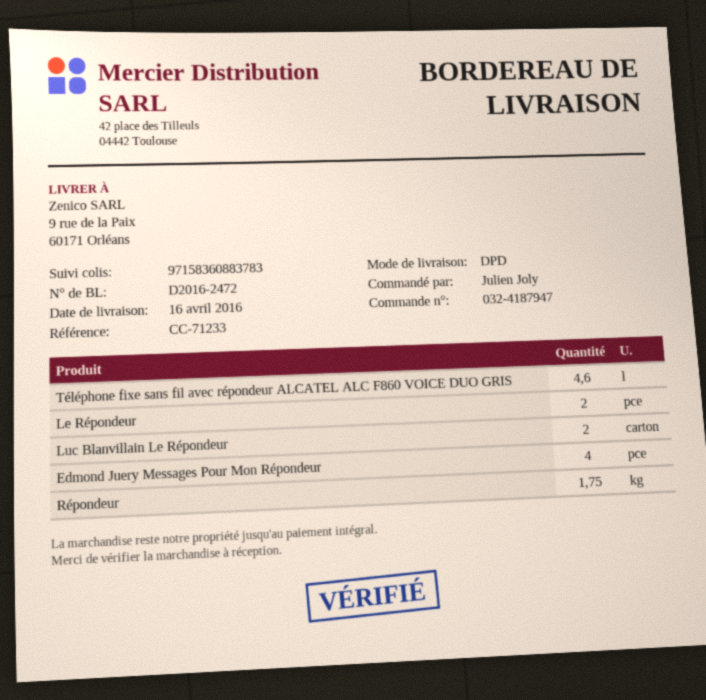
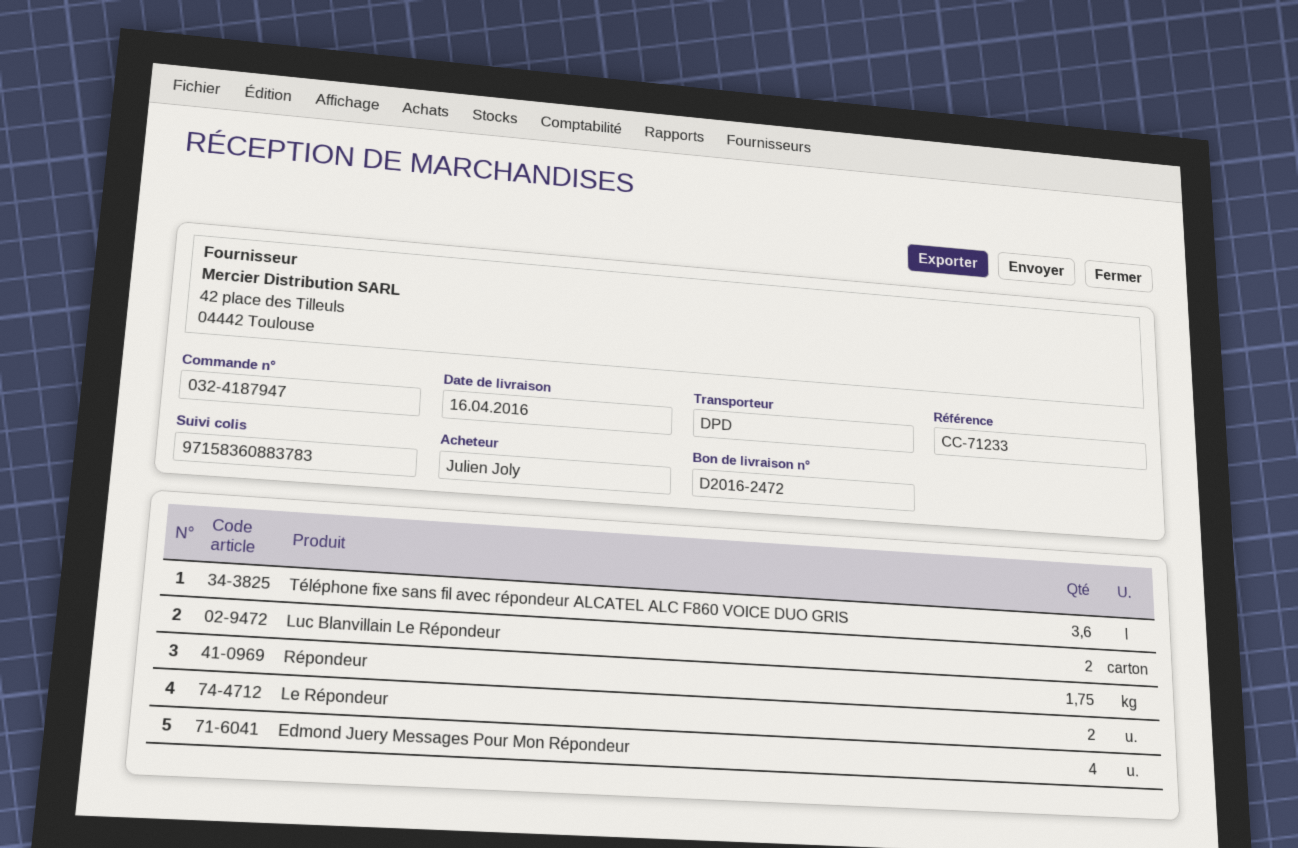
Téléphone fixe sans fil avec répondeur ALCATEL ALC F860 VOICE DUO GRIS: 4.6 -> 3.6

